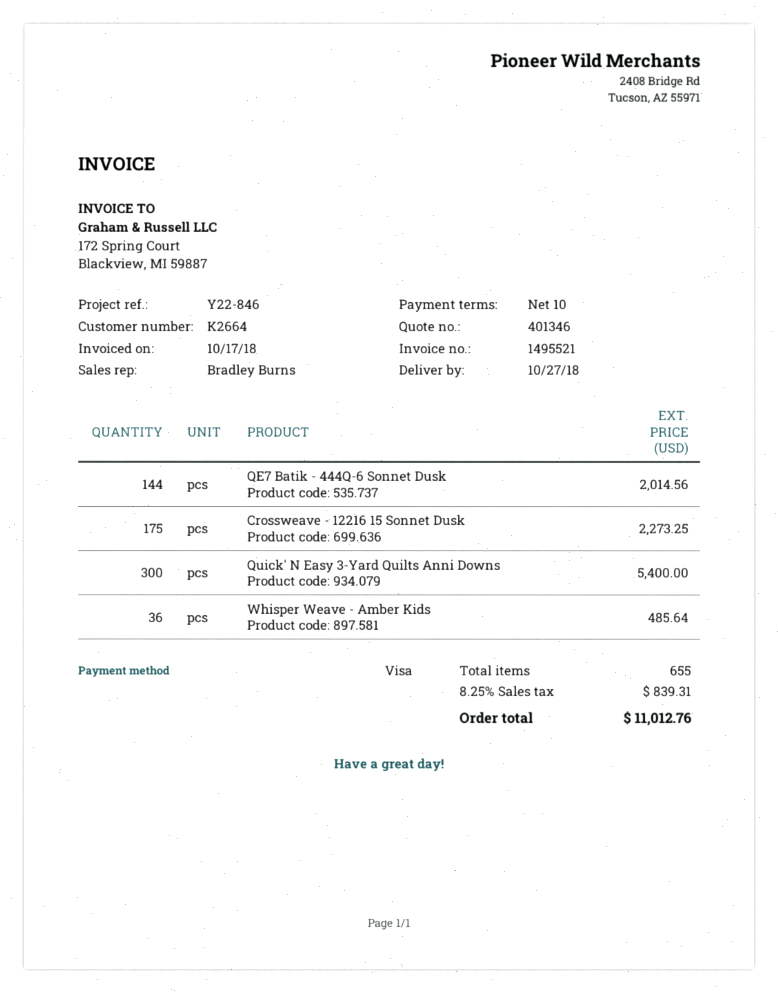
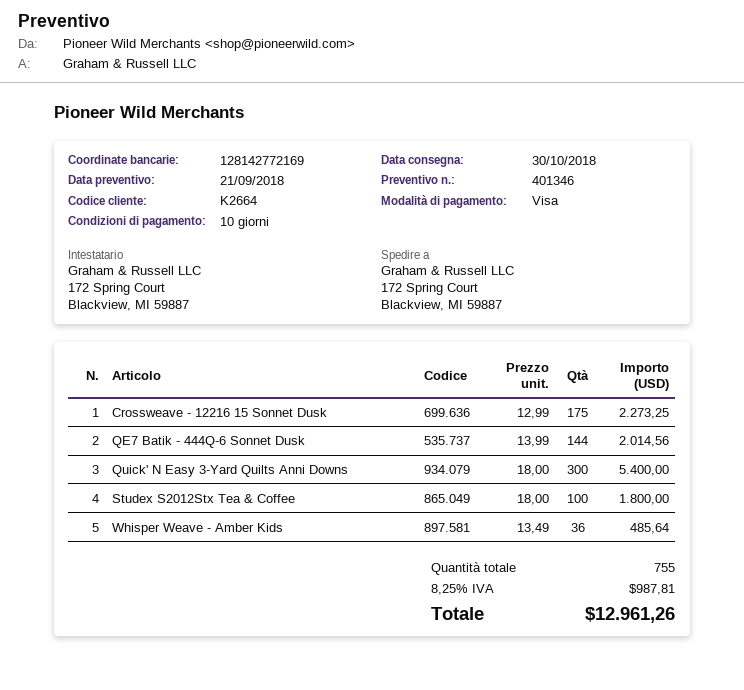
delivery date: 2018-10-27 -> 2018-10-30
Studex S2012Stx Tea & Coffee: none -> 100 for 1800.00
total quantity: 655 -> 755
tax: 8.25% = 839.31 -> 8.25% = 987.81
total: 11012.76 -> 12961.26

